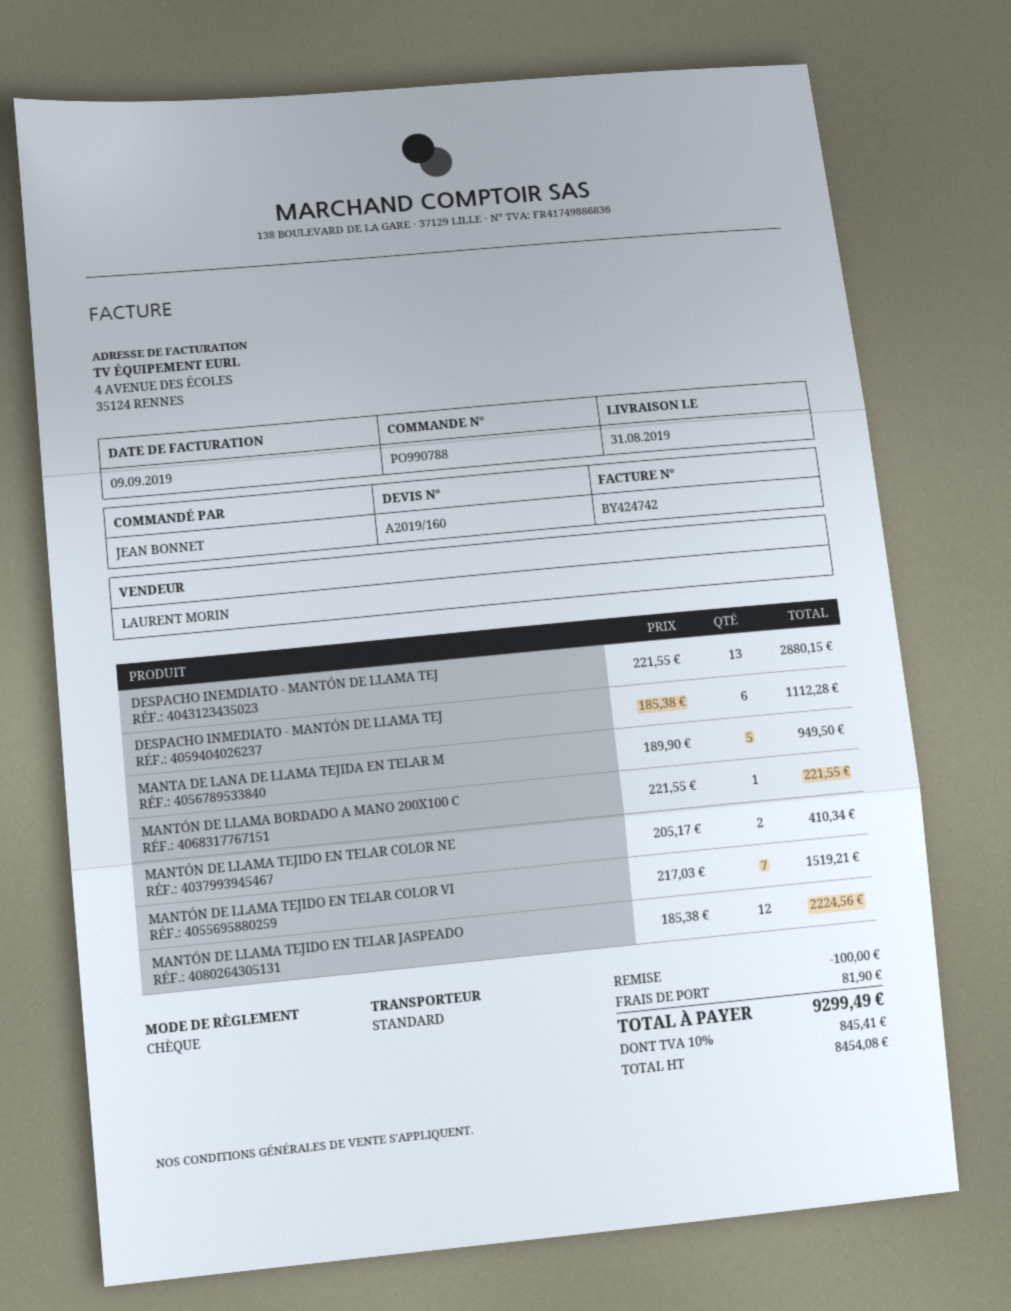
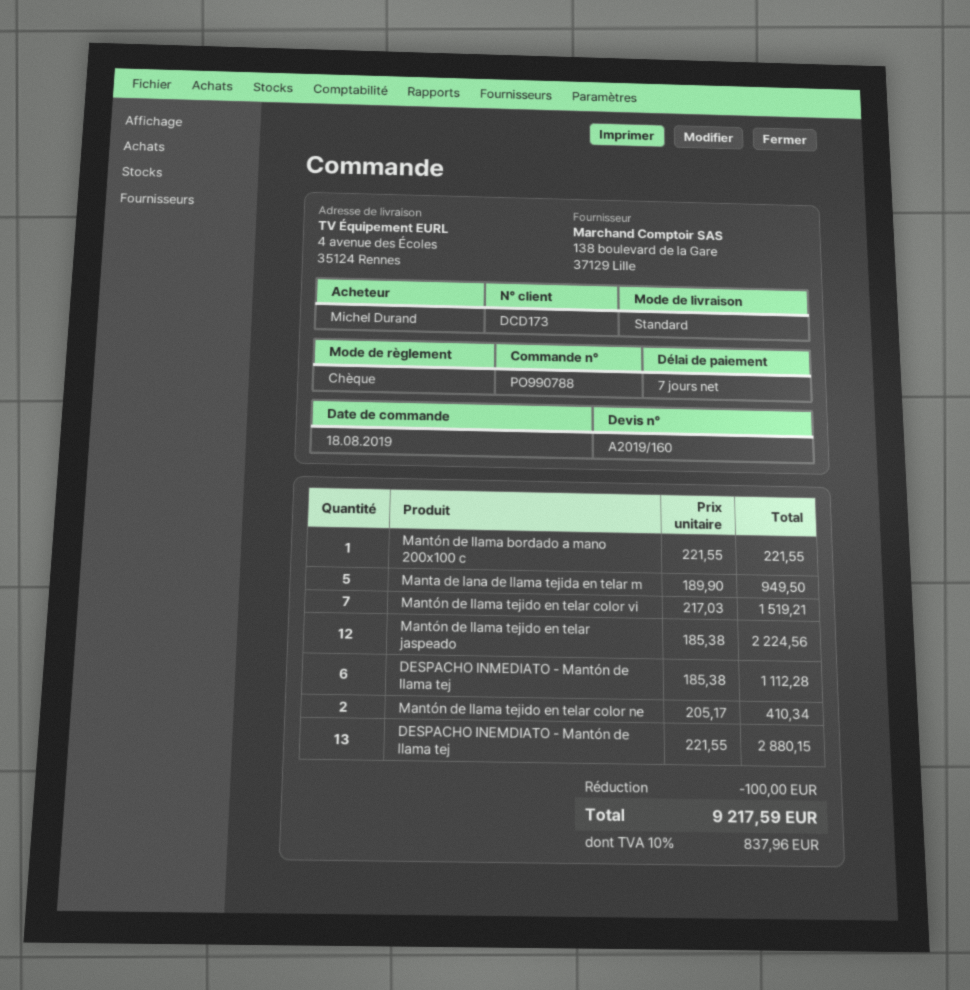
ordered by: JEAN BONNET -> Michel Durand
shipping: 81.90 -> none
tax: 10% = 845.41 -> 10% = 837.96
total: 9299.49 -> 9217.59

